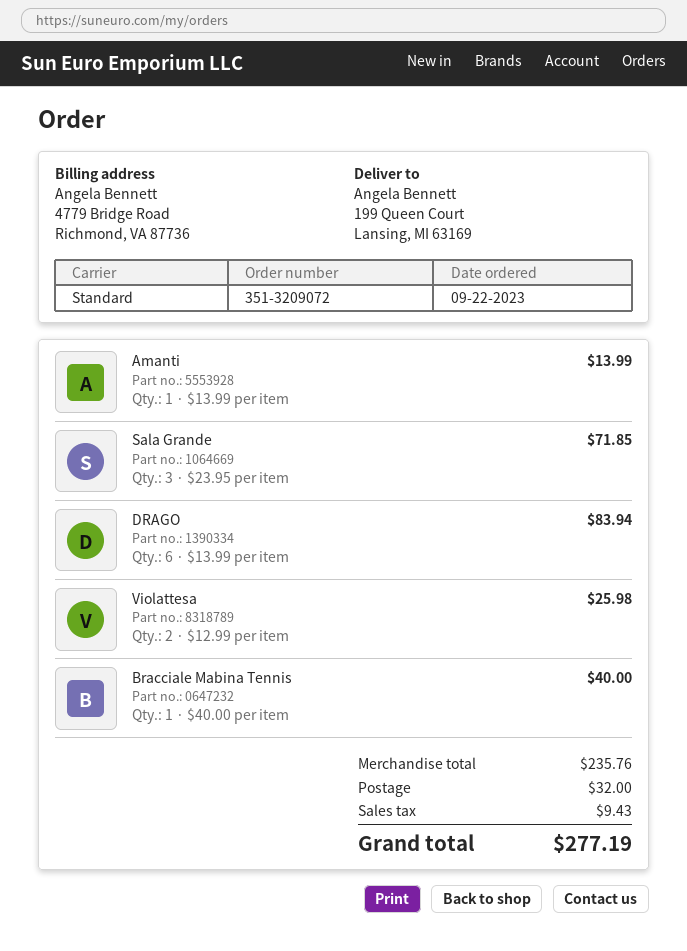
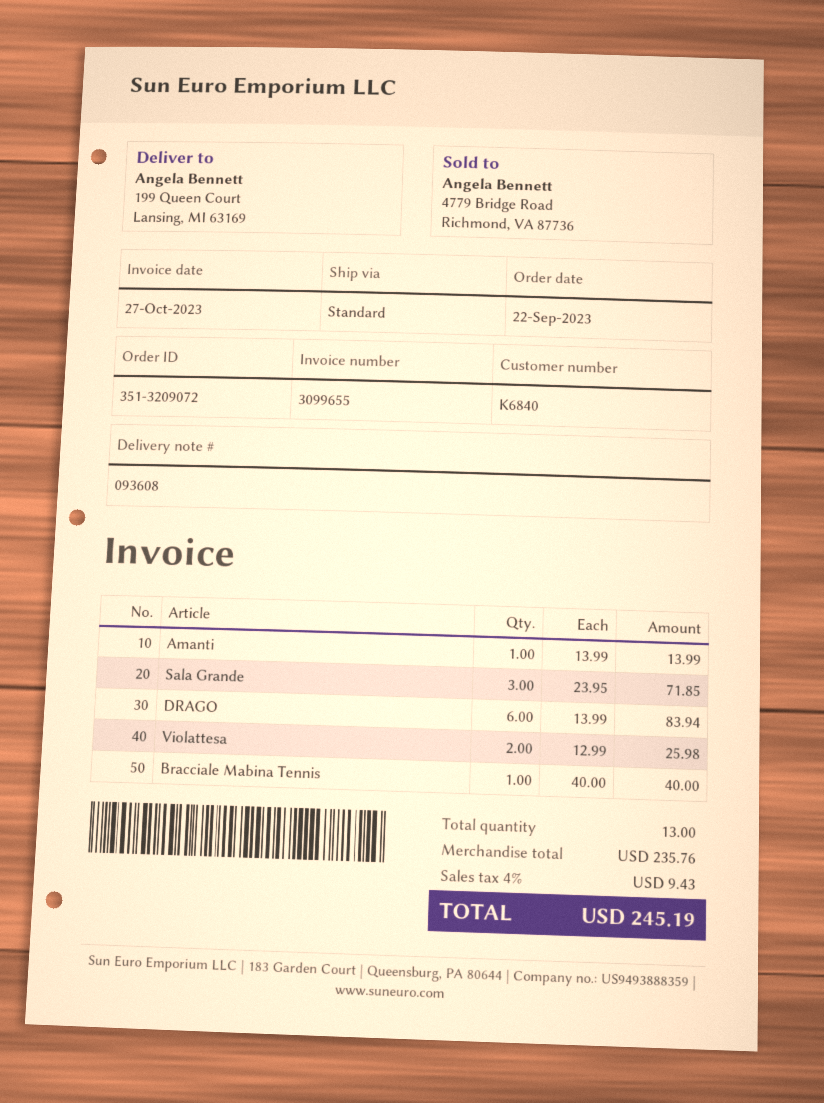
shipping: 32.00 -> none
total: 277.19 -> 245.19

